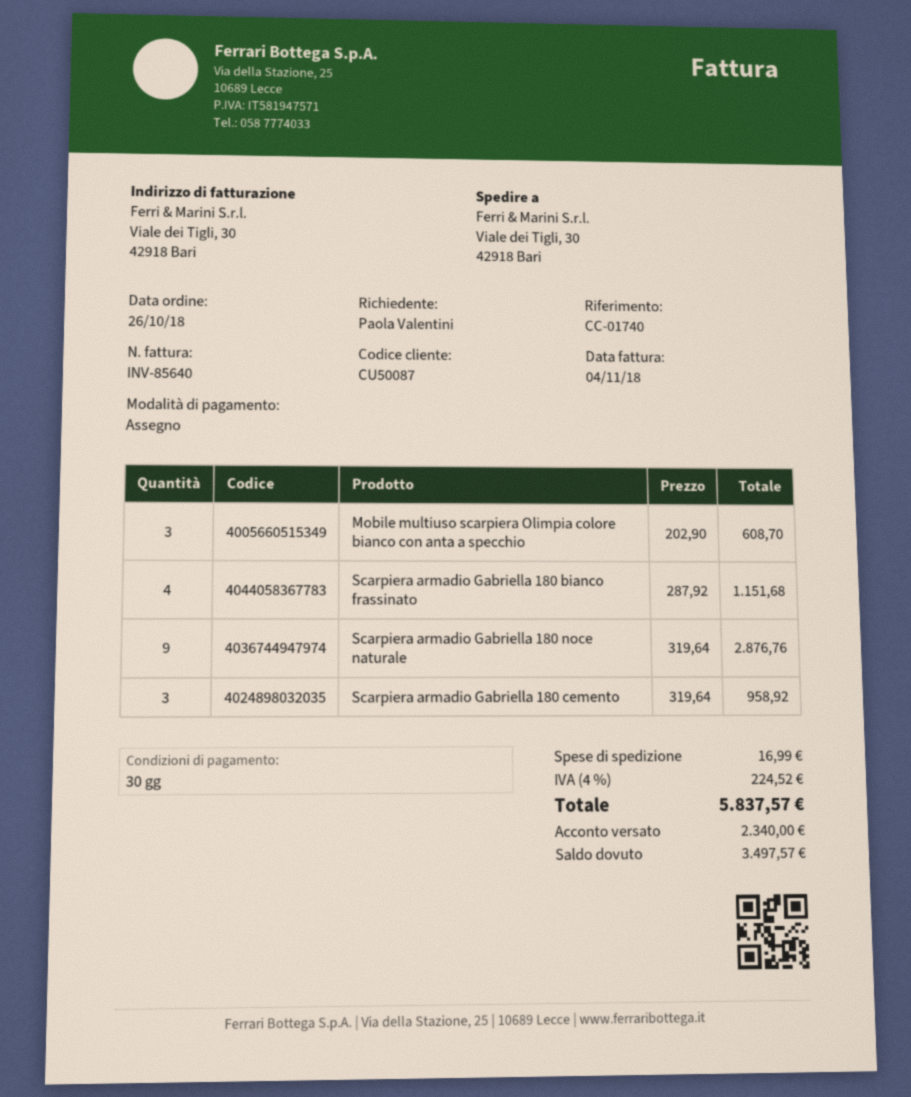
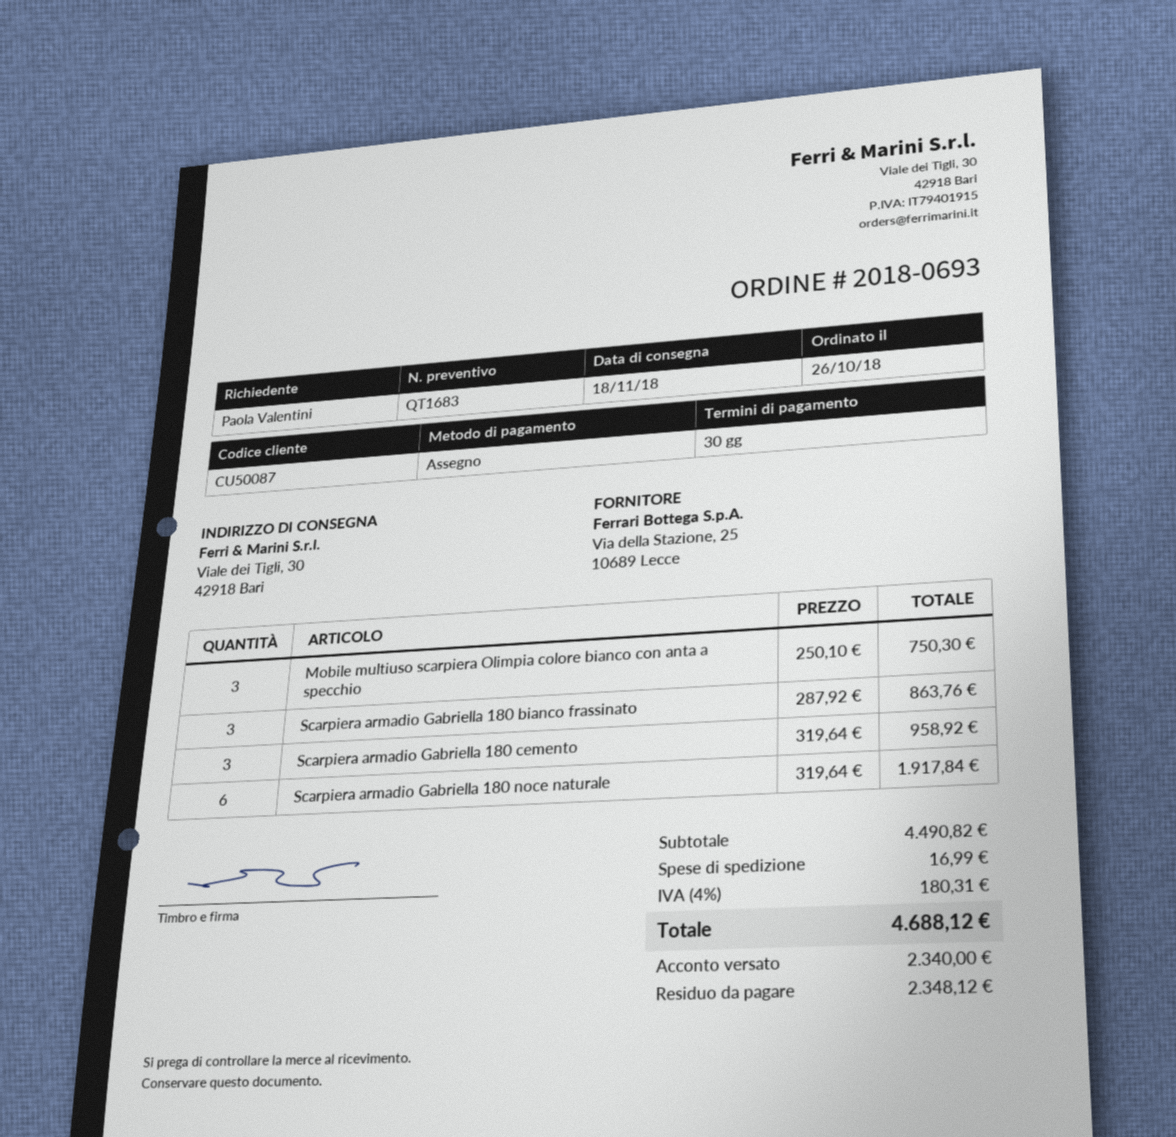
Mobile multiuso scarpiera Olimpia colore bianco con anta a specchio: 3 x 202.90 = 608.70 -> 3 x 250.10 = 750.30
Scarpiera armadio Gabriella 180 bianco frassinato: 4 x 287.92 = 1151.68 -> 3 x 287.92 = 863.76
Scarpiera armadio Gabriella 180 noce naturale: 9 x 319.64 = 2876.76 -> 6 x 319.64 = 1917.84
tax: 4% = 224.52 -> 4% = 180.31
total: 5837.57 -> 4688.12
balance: 3497.57 -> 2348.12

